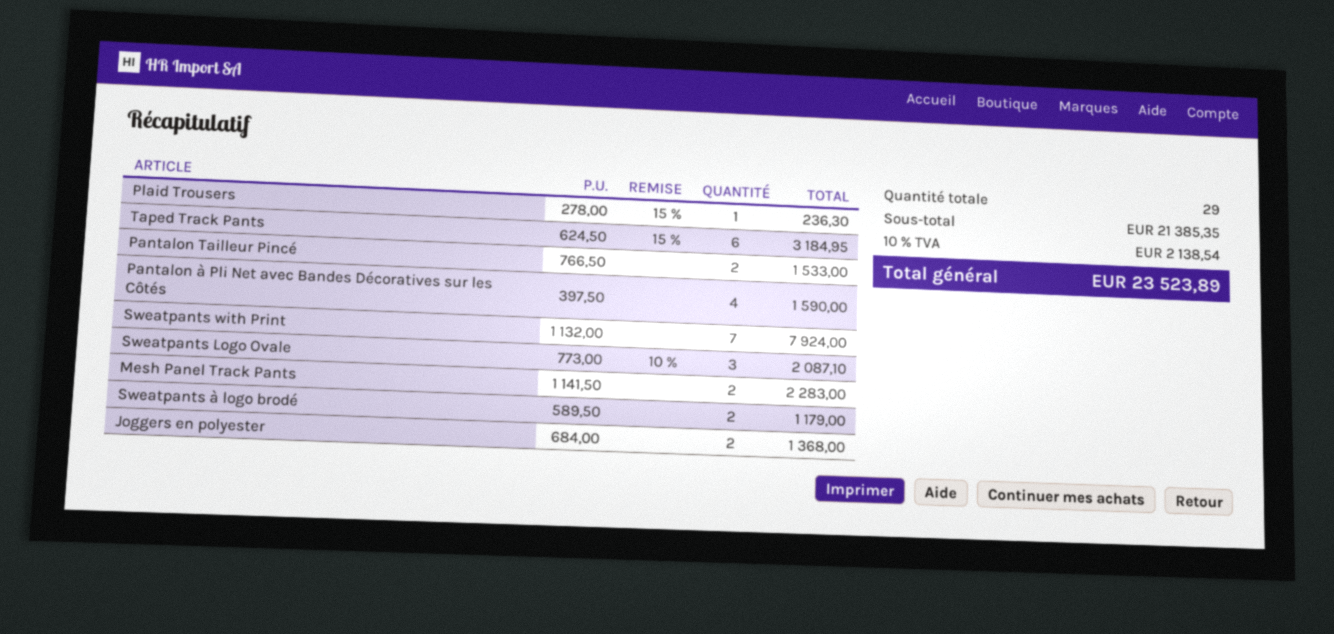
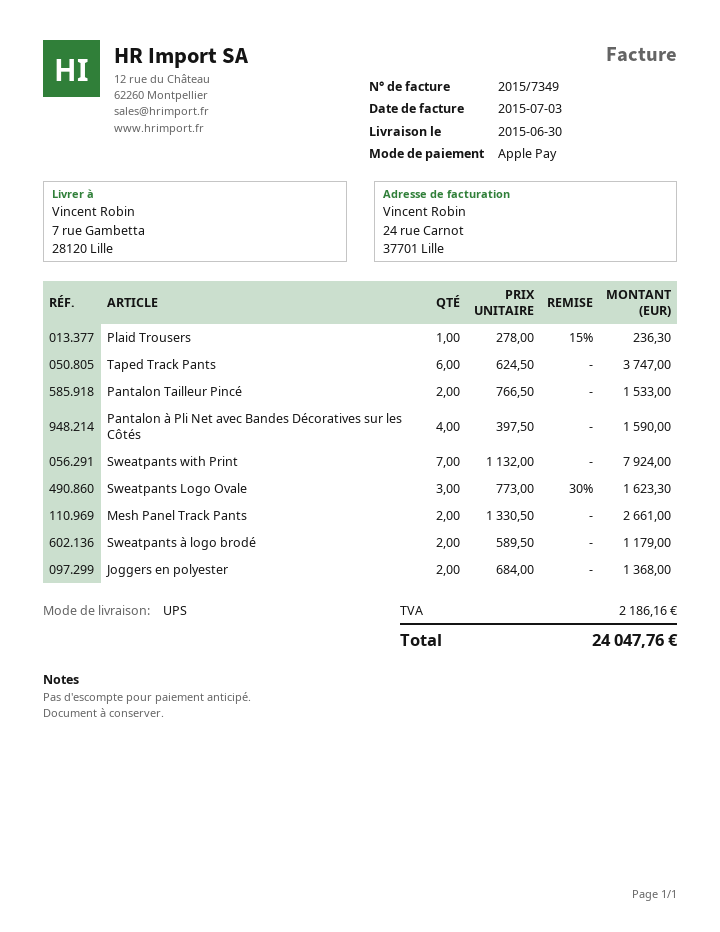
Taped Track Pants: 6 x 624.50 - 15% = 3184.95 -> 6 x 624.50 = 3747.00
Sweatpants Logo Ovale: 3 x 773.00 - 10% = 2087.10 -> 3 x 773.00 - 30% = 1623.30
Mesh Panel Track Pants: 2 x 1141.50 = 2283.00 -> 2 x 1330.50 = 2661.00
tax: 2138.54 -> 2186.16
total: 23523.89 -> 24047.76

